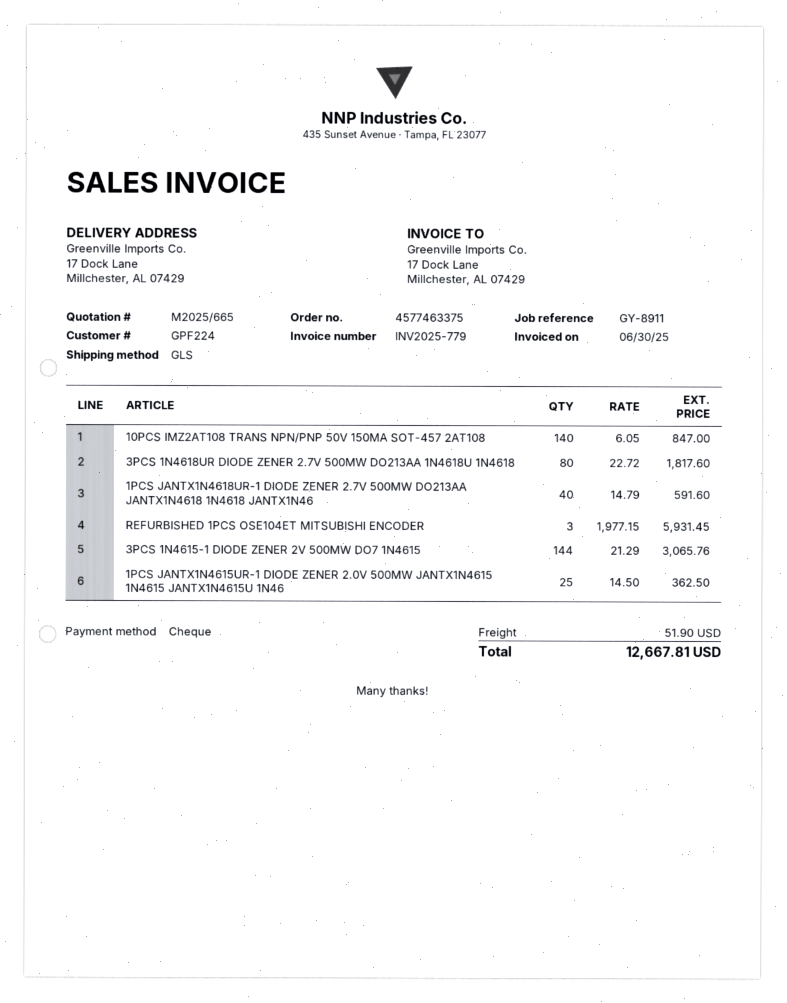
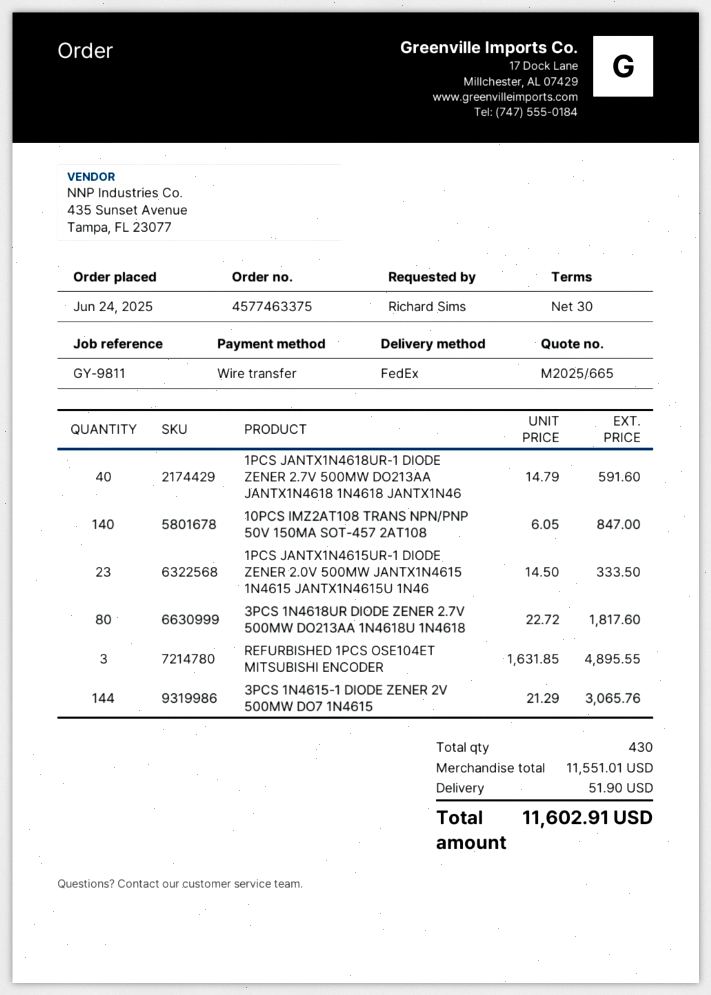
reference: GY-8911 -> GY-9811
payment method: cheque -> bank transfer
shipping method: GLS -> FedEx
REFURBISHED 1PCS OSE104ET MITSUBISHI ENCODER: 3 x 1977.15 = 5931.45 -> 3 x 1631.85 = 4895.55
1PCS JANTX1N4615UR-1 DIODE ZENER 2.0V 500MW JANTX1N4615 1N4615 JANTX1N4615U 1N46: 25 x 14.50 = 362.50 -> 23 x 14.50 = 333.50
total: 12667.81 -> 11602.91

